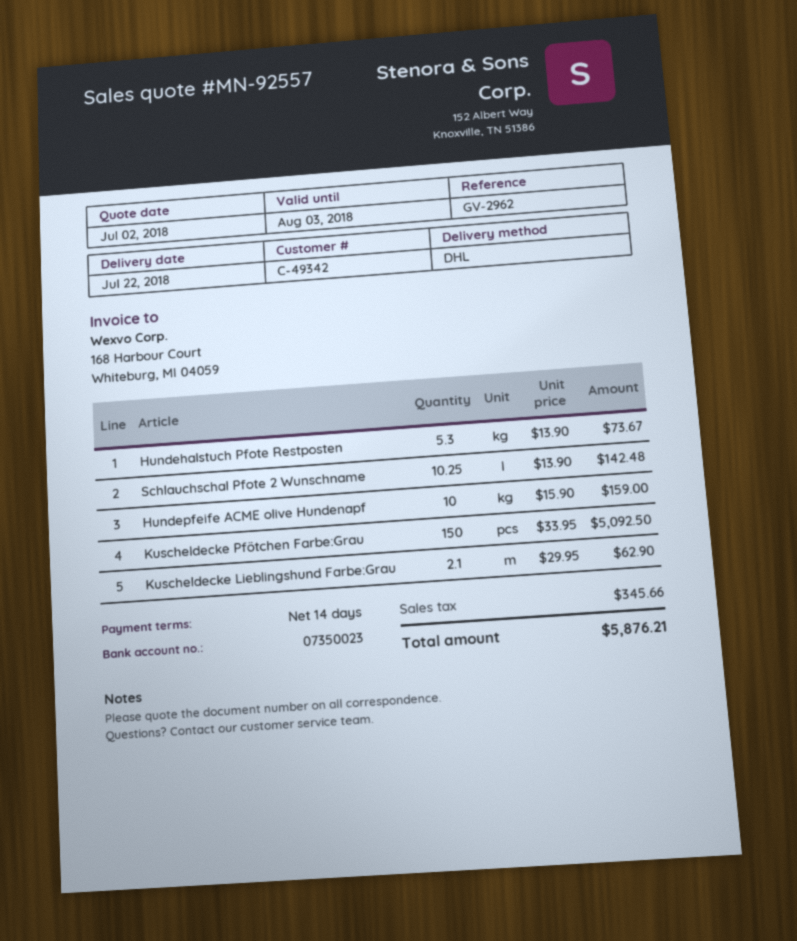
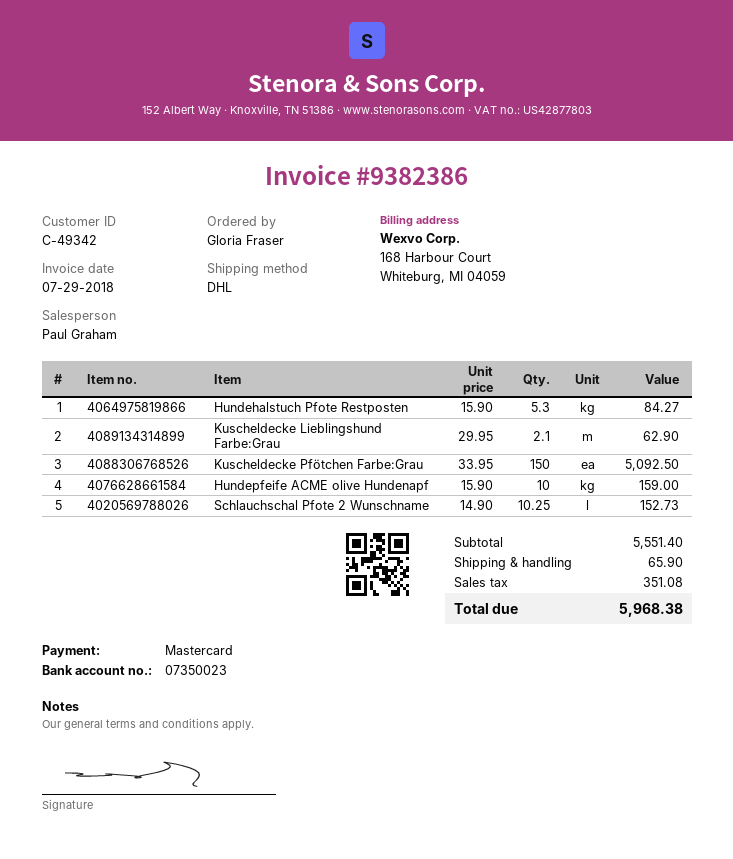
Hundehalstuch Pfote Restposten: 5.3 x 13.90 = 73.67 -> 5.3 x 15.90 = 84.27
Schlauchschal Pfote 2 Wunschname: 10.25 x 13.90 = 142.48 -> 10.25 x 14.90 = 152.73
shipping: none -> 65.90
tax: 345.66 -> 351.08
total: 5876.21 -> 5968.38

